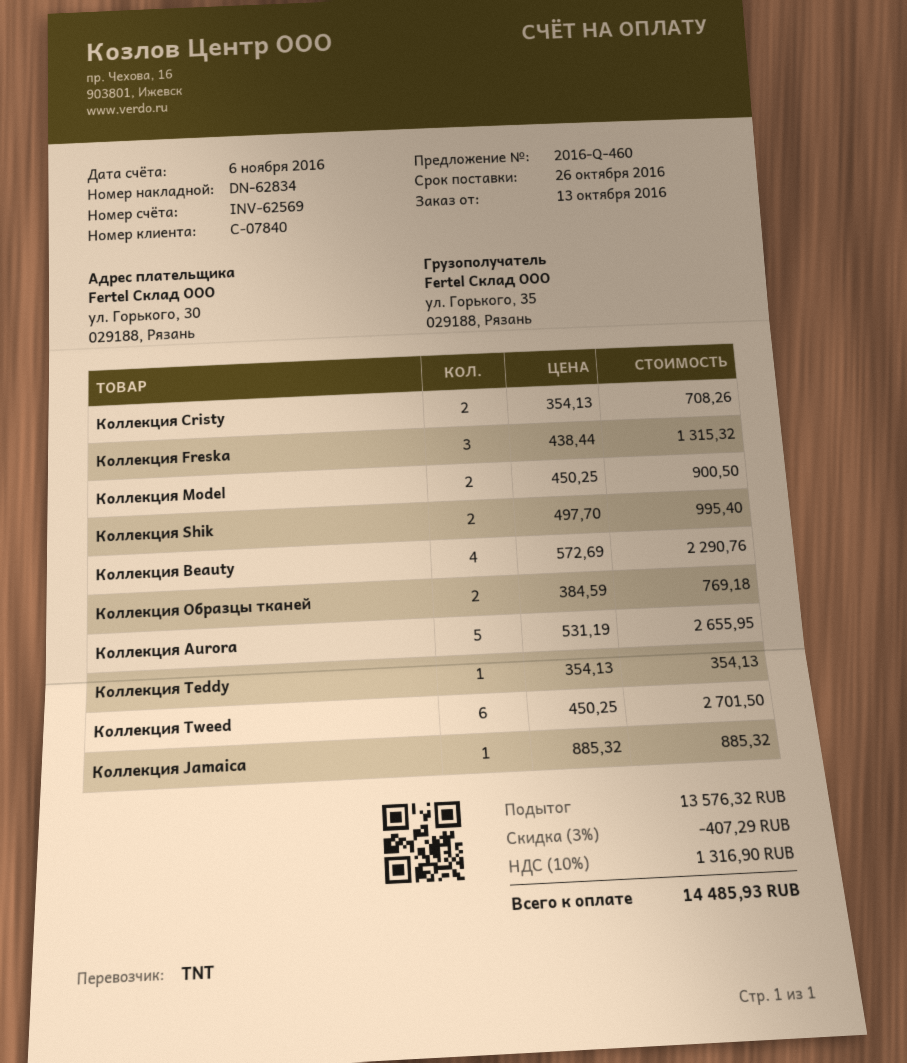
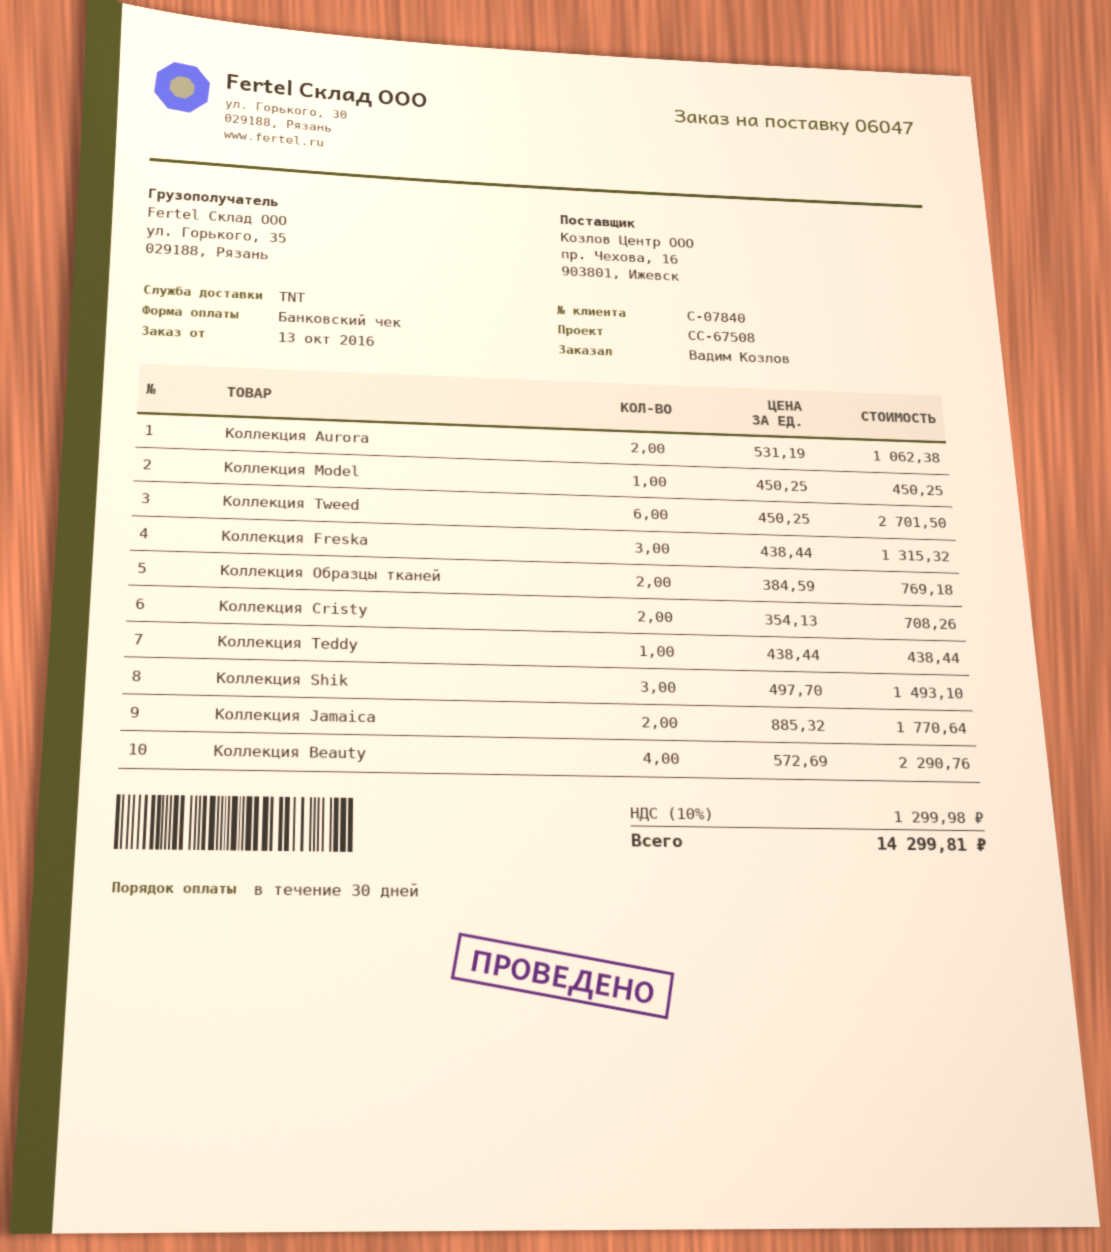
Коллекция Model: 2 x 450.25 = 900.50 -> 1 x 450.25 = 450.25
Коллекция Shik: 2 x 497.70 = 995.40 -> 3 x 497.70 = 1493.10
Коллекция Aurora: 5 x 531.19 = 2655.95 -> 2 x 531.19 = 1062.38
Коллекция Teddy: 1 x 354.13 = 354.13 -> 1 x 438.44 = 438.44
Коллекция Jamaica: 1 x 885.32 = 885.32 -> 2 x 885.32 = 1770.64
discount: 3% = 407.29 -> none
tax: 10% = 1316.90 -> 10% = 1299.98
total: 14485.93 -> 14299.81

